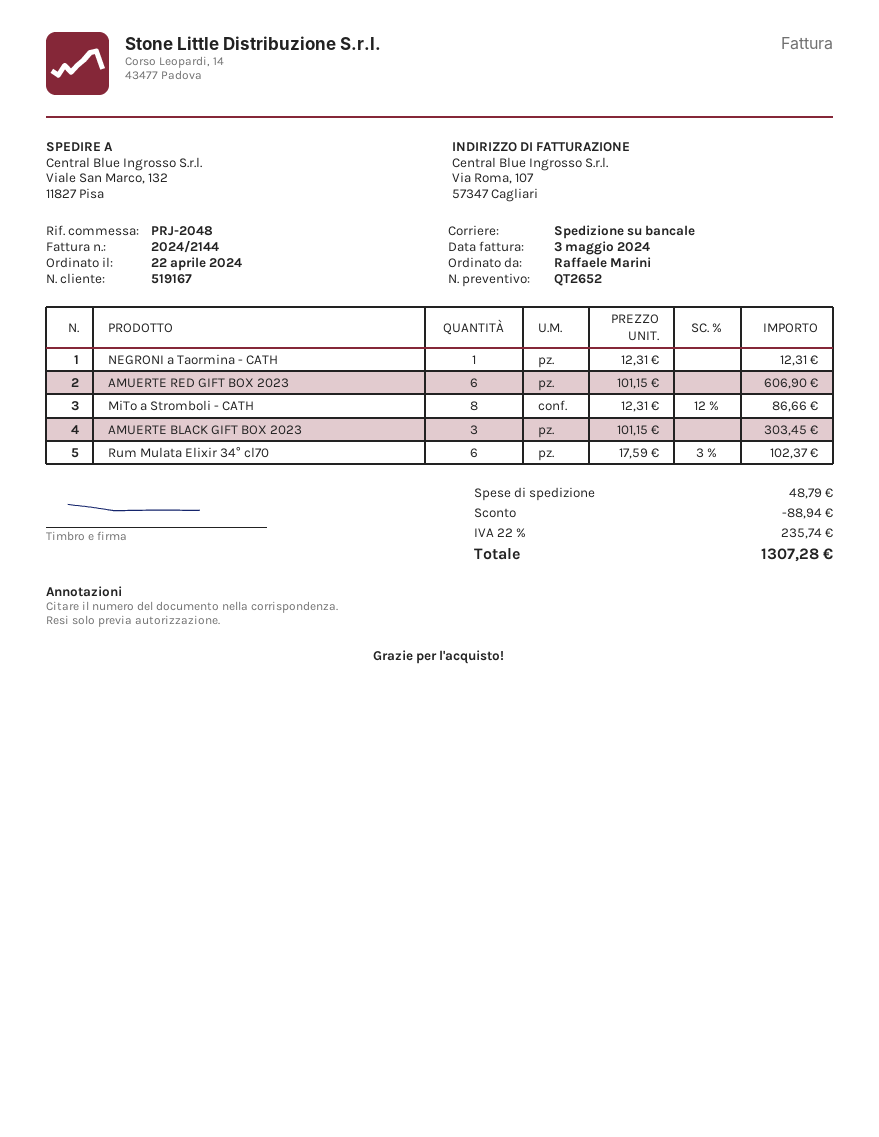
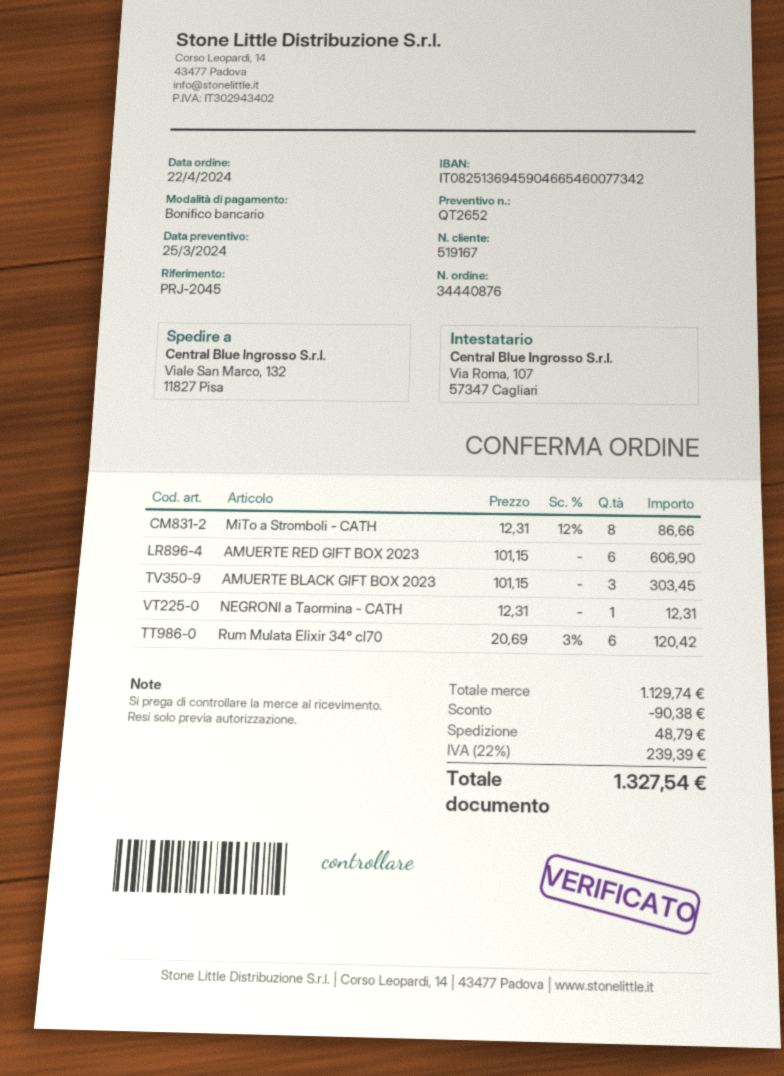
reference: PRJ-2048 -> PRJ-2045
Rum Mulata Elixir 34° cl70: 6 x 17.59 - 3% = 102.37 -> 6 x 20.69 - 3% = 120.42
discount: 88.94 -> 90.38
tax: 22% = 235.74 -> 22% = 239.39
total: 1307.28 -> 1327.54

